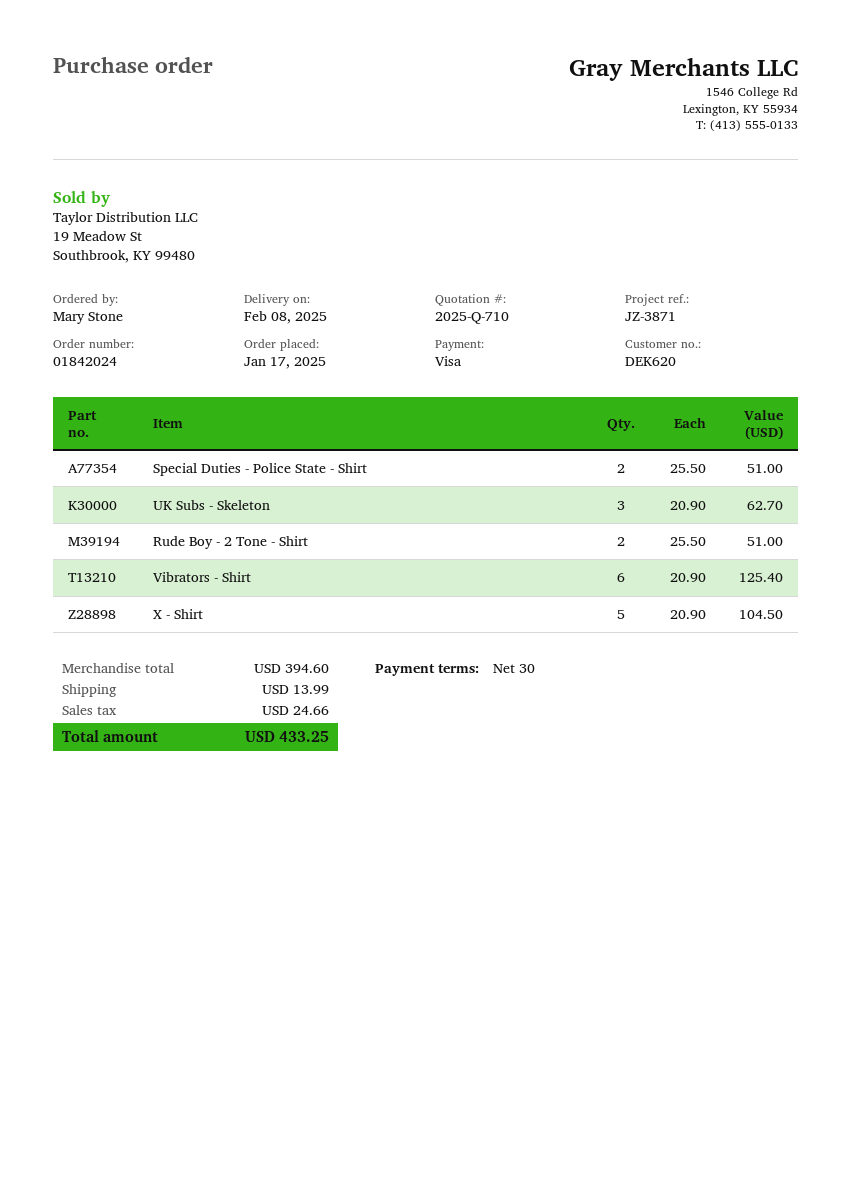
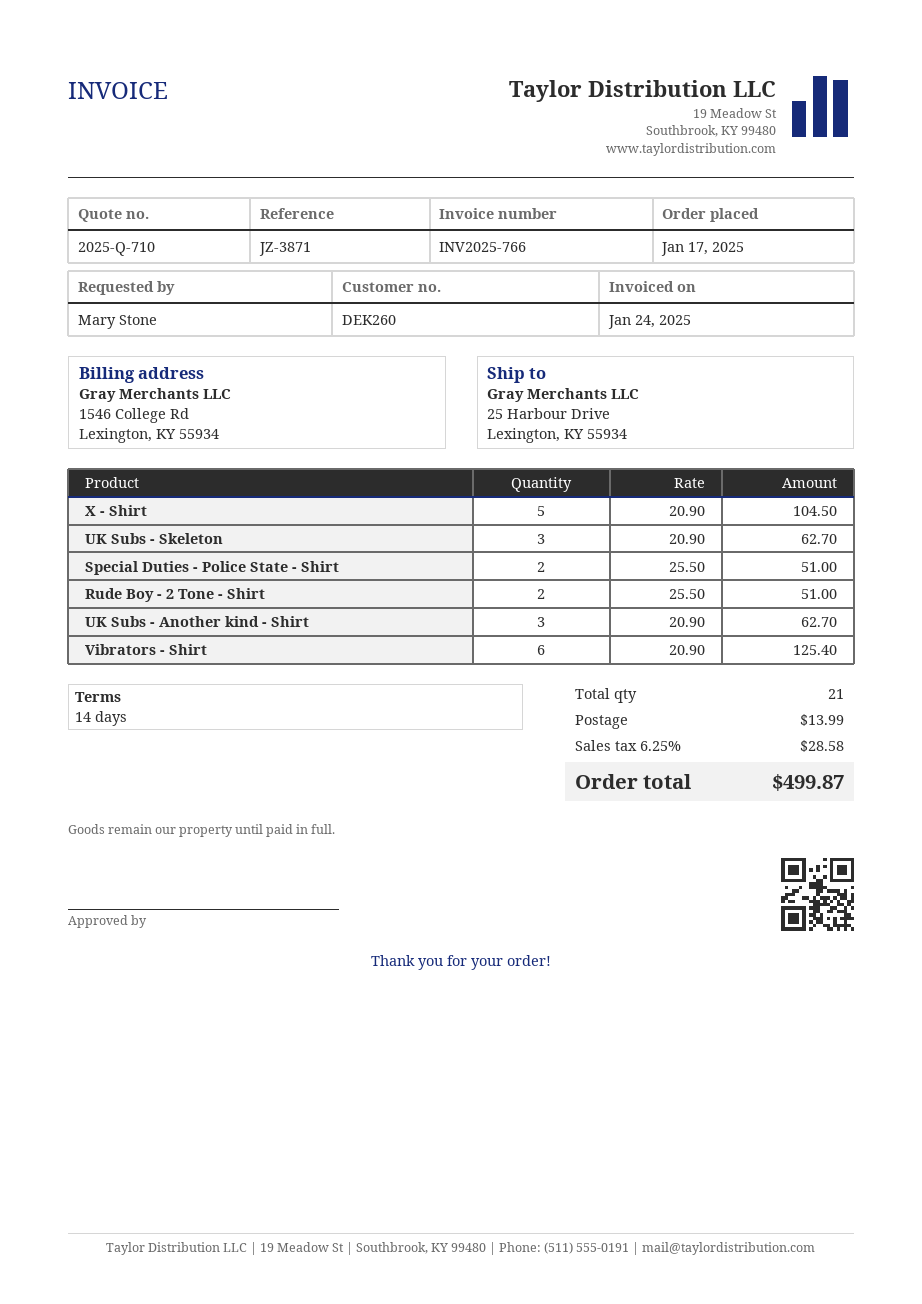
payment terms: 30 days -> 14 days
customer number: DEK620 -> DEK260
UK Subs - Another kind - Shirt: none -> 3 x 20.90 = 62.70
tax: 24.66 -> 28.58
total: 433.25 -> 499.87

